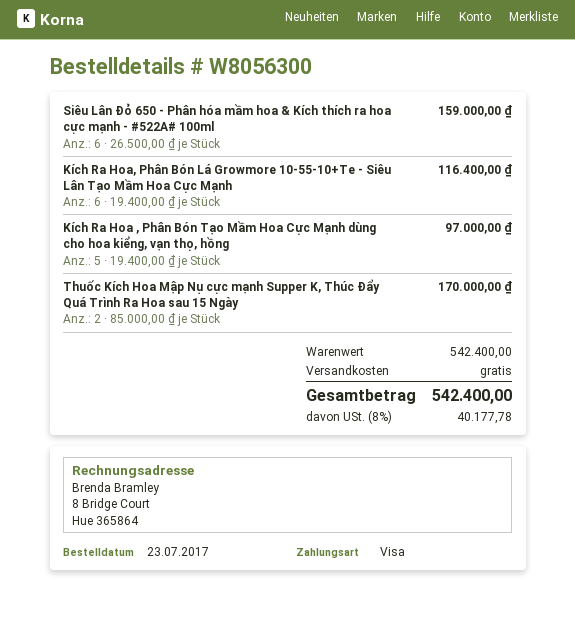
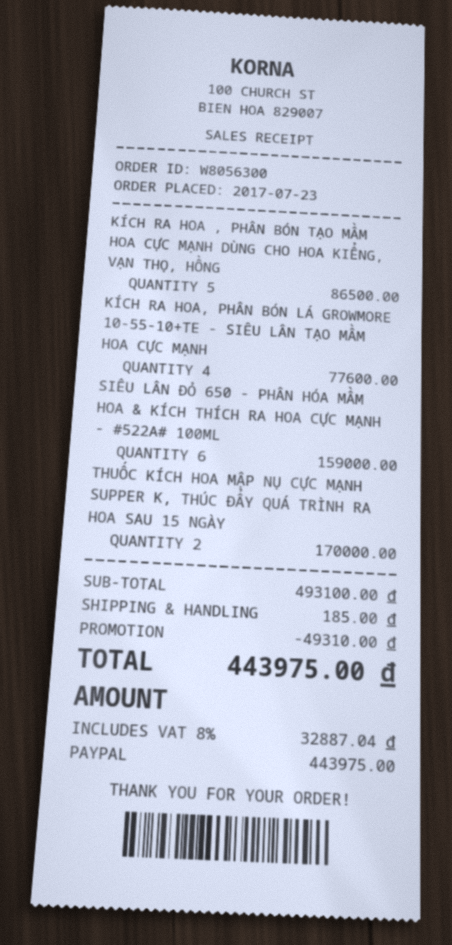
payment method: Visa -> PayPal
Kích Ra Hoa, Phân Bón Lá Growmore 10-55-10+Te - Siêu Lân Tạo Mầm Hoa Cực Mạnh: 6 for 116400.00 -> 4 for 77600.00
Kích Ra Hoa , Phân Bón Tạo Mầm Hoa Cực Mạnh dùng cho hoa kiểng, vạn thọ, hồng: 5 for 97000.00 -> 5 for 86500.00
subtotal: 542400.00 -> 493100.00
discount: none -> 49310.00
shipping: 0.00 -> 185.00
tax: 8% = 40177.78 -> 8% = 32887.04
total: 542400.00 -> 443975.00

